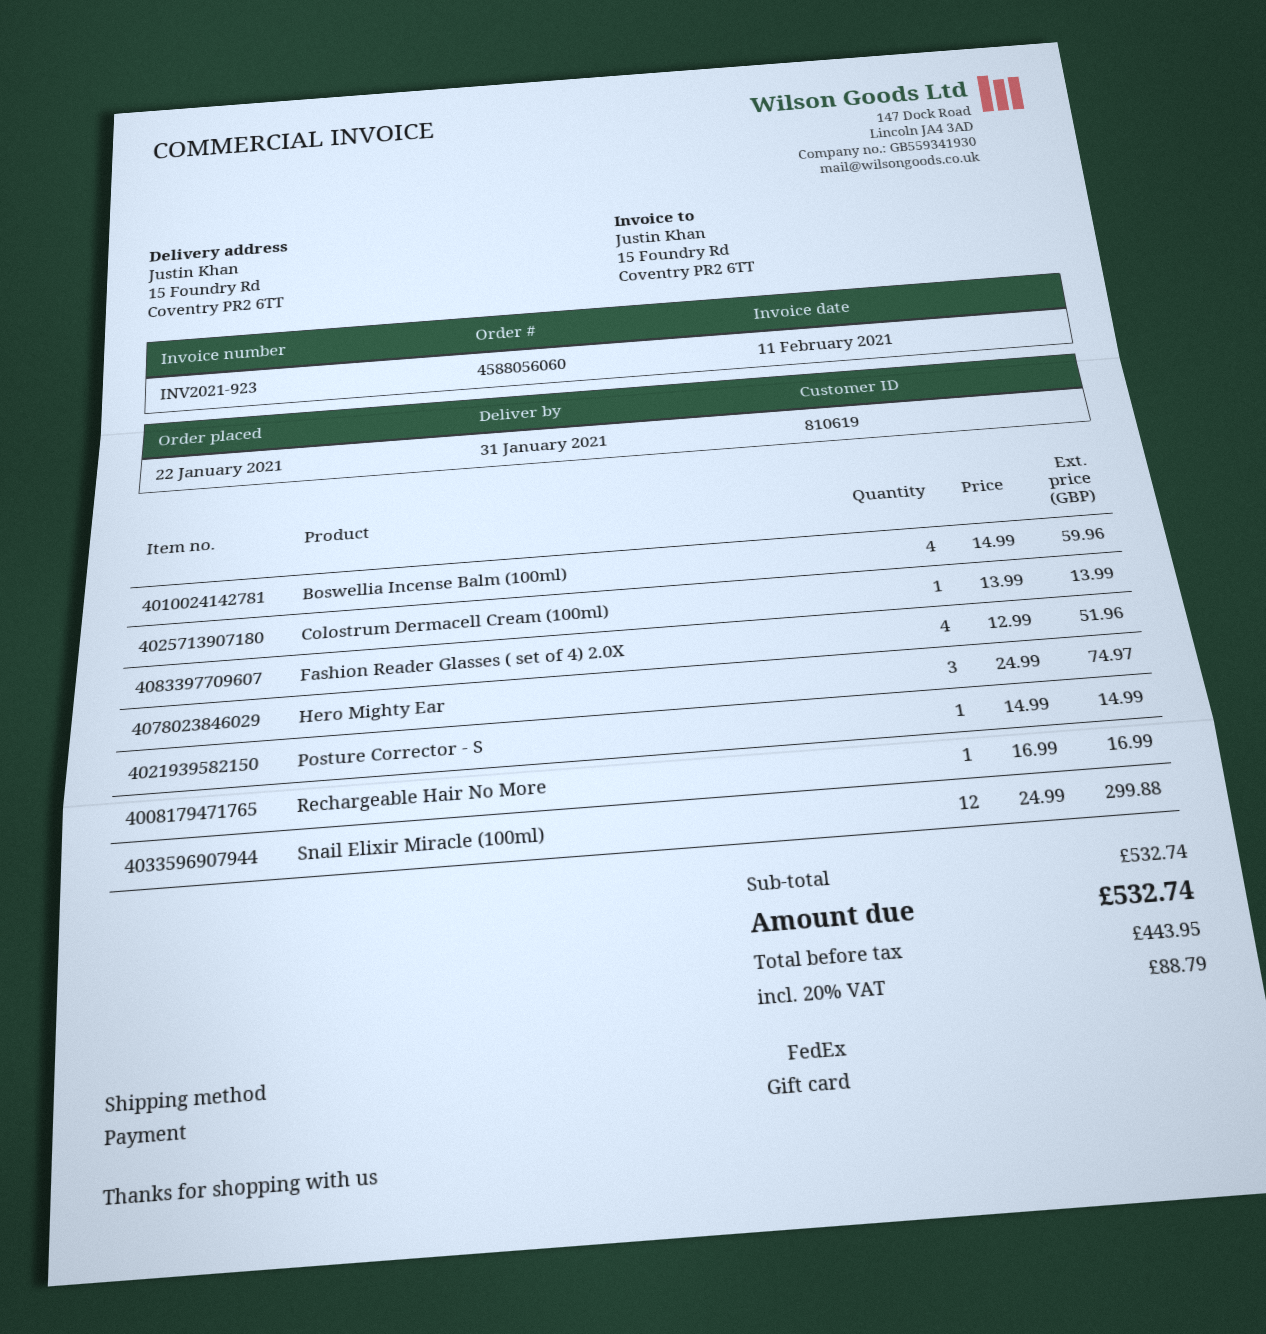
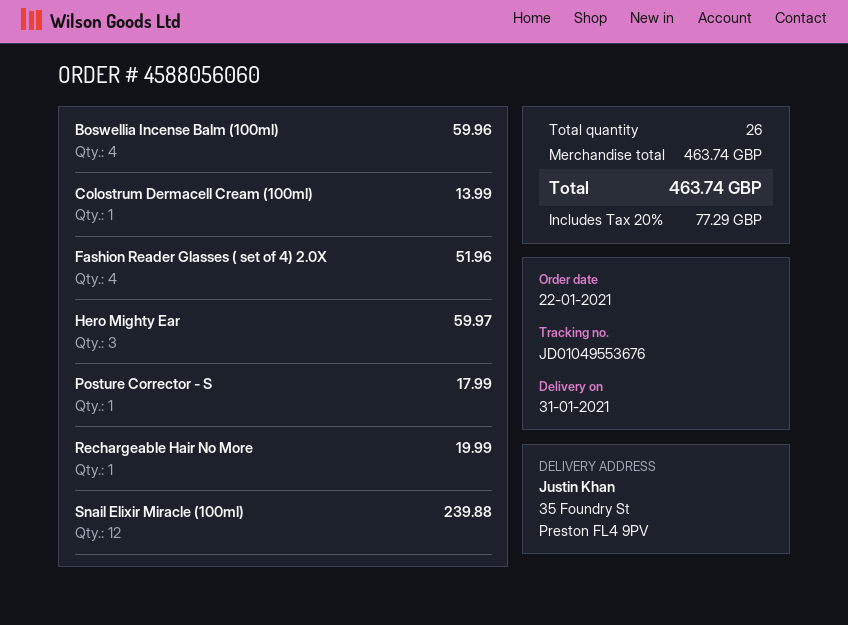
ship to: 15 Foundry Rd, Coventry PR2 6TT -> 35 Foundry St, Preston FL4 9PV
Hero Mighty Ear: 3 for 74.97 -> 3 for 59.97
Posture Corrector - S: 1 for 14.99 -> 1 for 17.99
Rechargeable Hair No More: 1 for 16.99 -> 1 for 19.99
Snail Elixir Miracle (100ml): 12 for 299.88 -> 12 for 239.88
subtotal: 532.74 -> 463.74
tax: 20% = 88.79 -> 20% = 77.29
total: 532.74 -> 463.74

